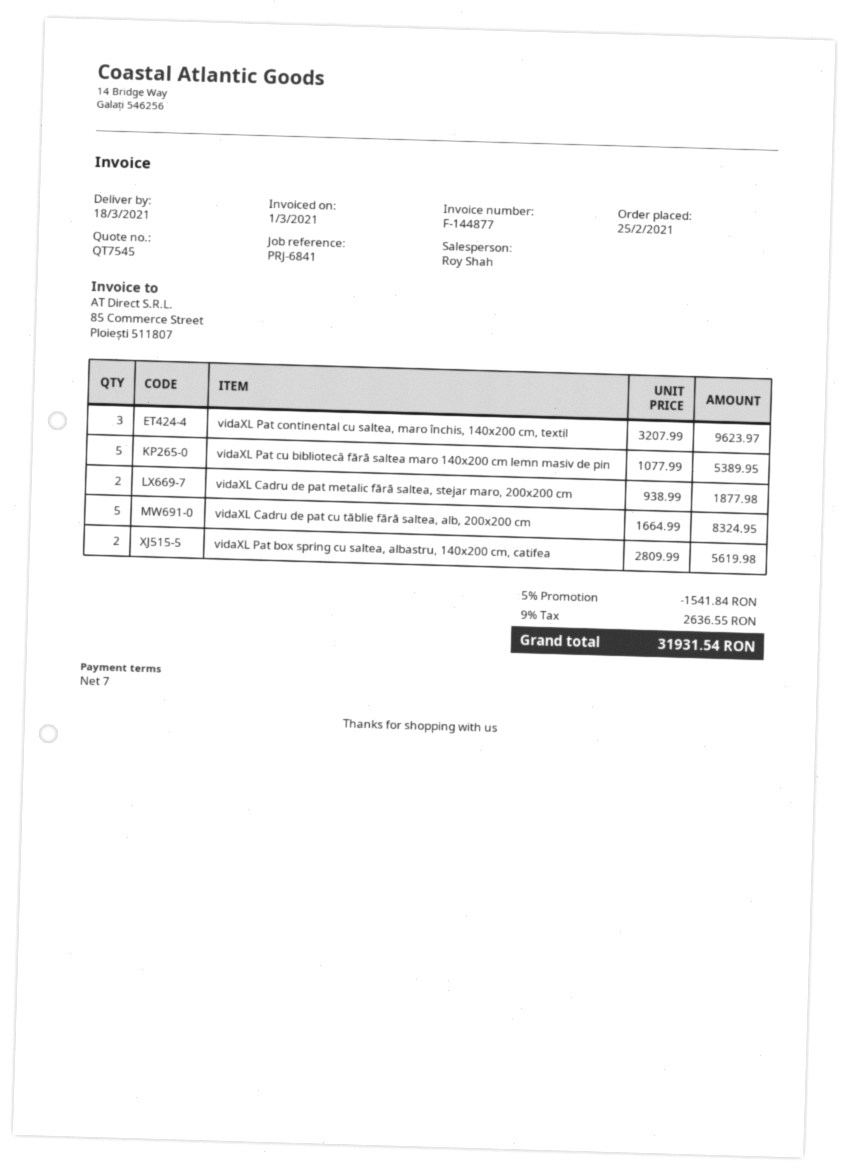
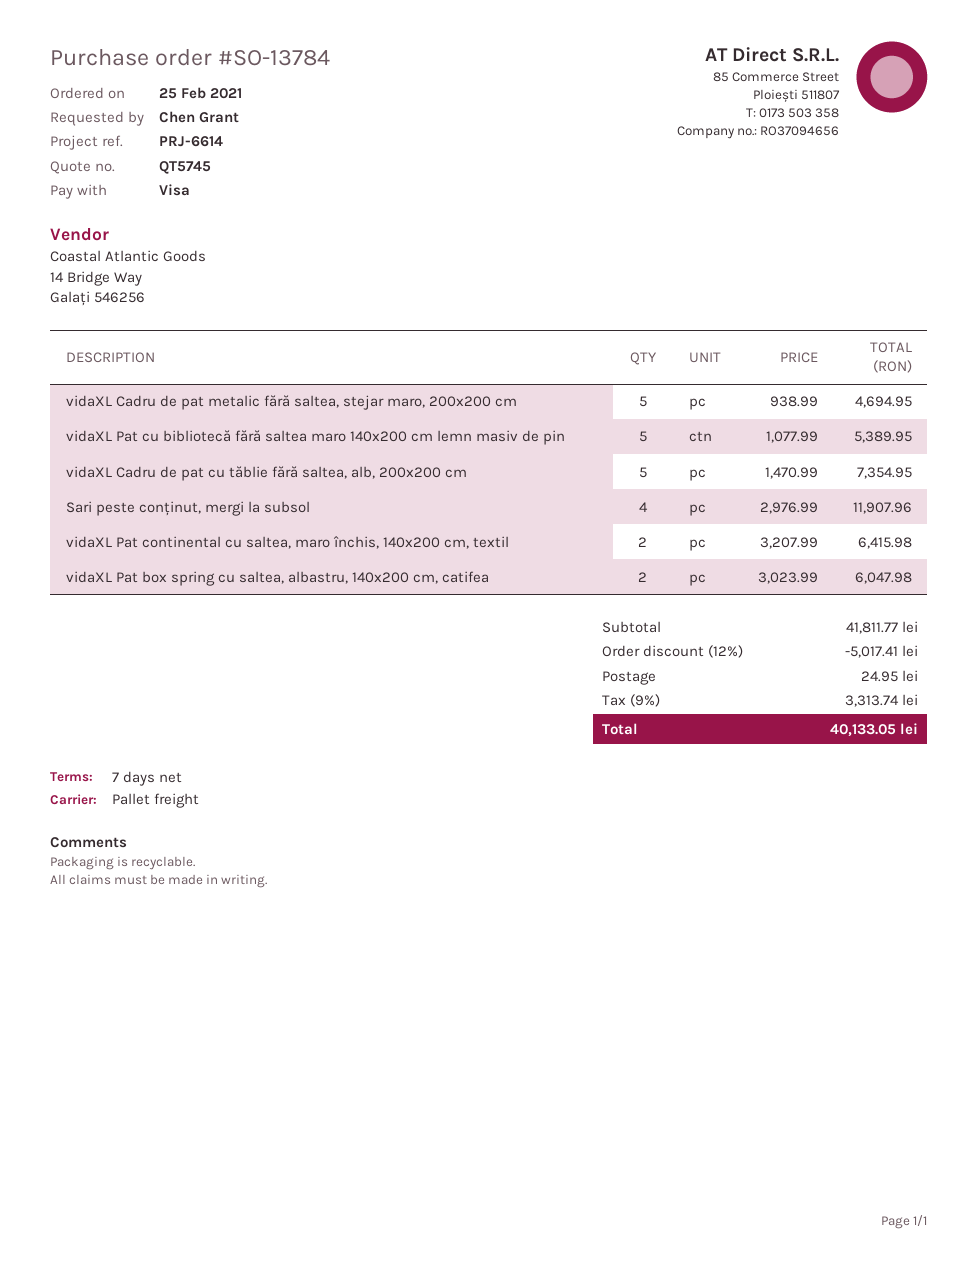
quote number: QT7545 -> QT5745
reference: PRJ-6841 -> PRJ-6614
vidaXL Pat continental cu saltea, maro închis, 140x200 cm, textil: 3 x 3207.99 = 9623.97 -> 2 x 3207.99 = 6415.98
vidaXL Cadru de pat metalic fără saltea, stejar maro, 200x200 cm: 2 x 938.99 = 1877.98 -> 5 x 938.99 = 4694.95
vidaXL Cadru de pat cu tăblie fără saltea, alb, 200x200 cm: 5 x 1664.99 = 8324.95 -> 5 x 1470.99 = 7354.95
vidaXL Pat box spring cu saltea, albastru, 140x200 cm, catifea: 2 x 2809.99 = 5619.98 -> 2 x 3023.99 = 6047.98
Sari peste conținut, mergi la subsol: none -> 4 x 2976.99 = 11907.96
discount: 5% = 1541.84 -> 12% = 5017.41
shipping: none -> 24.95
tax: 9% = 2636.55 -> 9% = 3313.74
total: 31931.54 -> 40133.05

